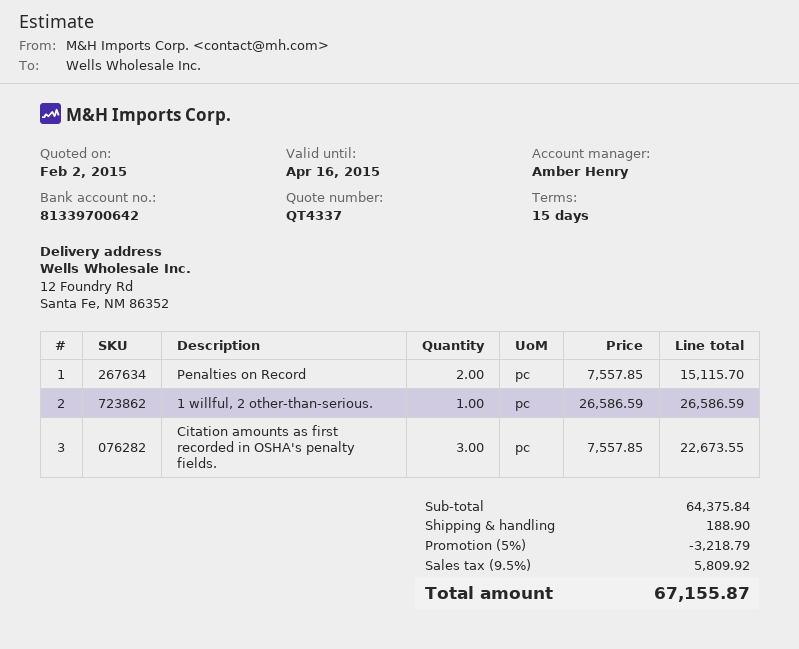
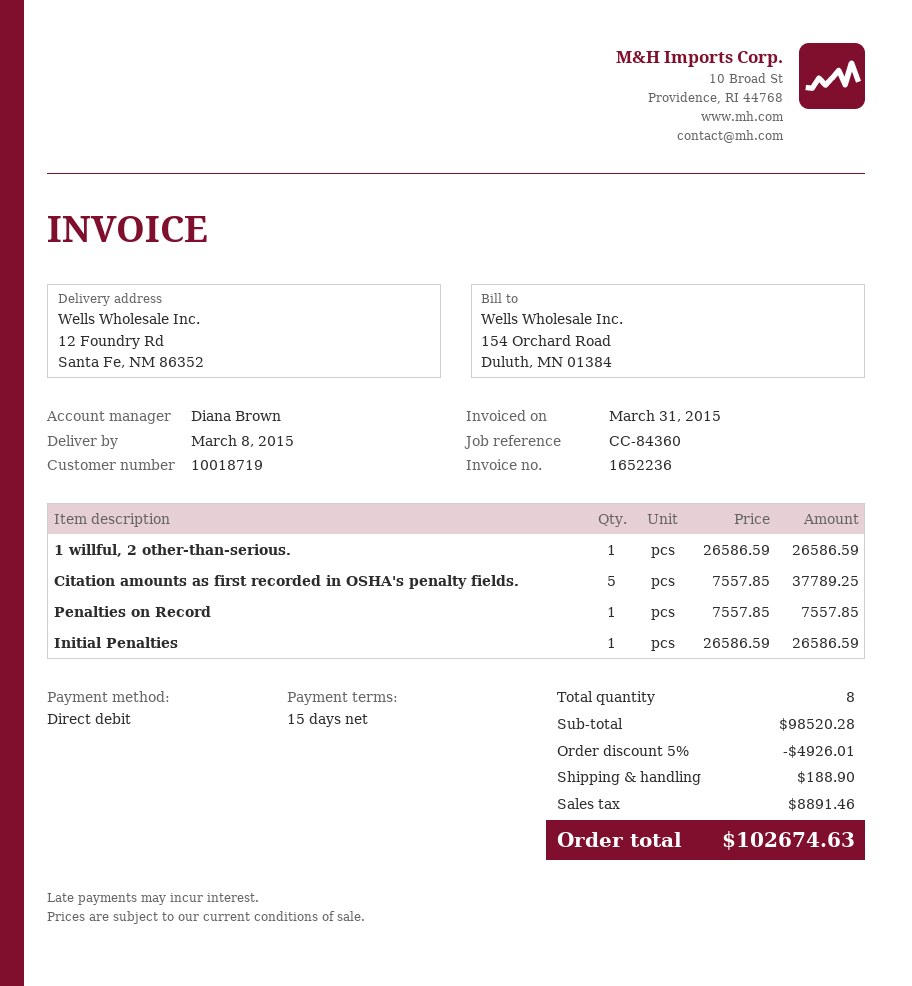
sales rep: Amber Henry -> Diana Brown
Penalties on Record: 2 x 7557.85 = 15115.70 -> 1 x 7557.85 = 7557.85
Citation amounts as first recorded in OSHA's penalty fields.: 3 x 7557.85 = 22673.55 -> 5 x 7557.85 = 37789.25
Initial Penalties: none -> 1 x 26586.59 = 26586.59
subtotal: 64375.84 -> 98520.28
discount: 5% = 3218.79 -> 5% = 4926.01
tax: 5809.92 -> 8891.46
total: 67155.87 -> 102674.63

